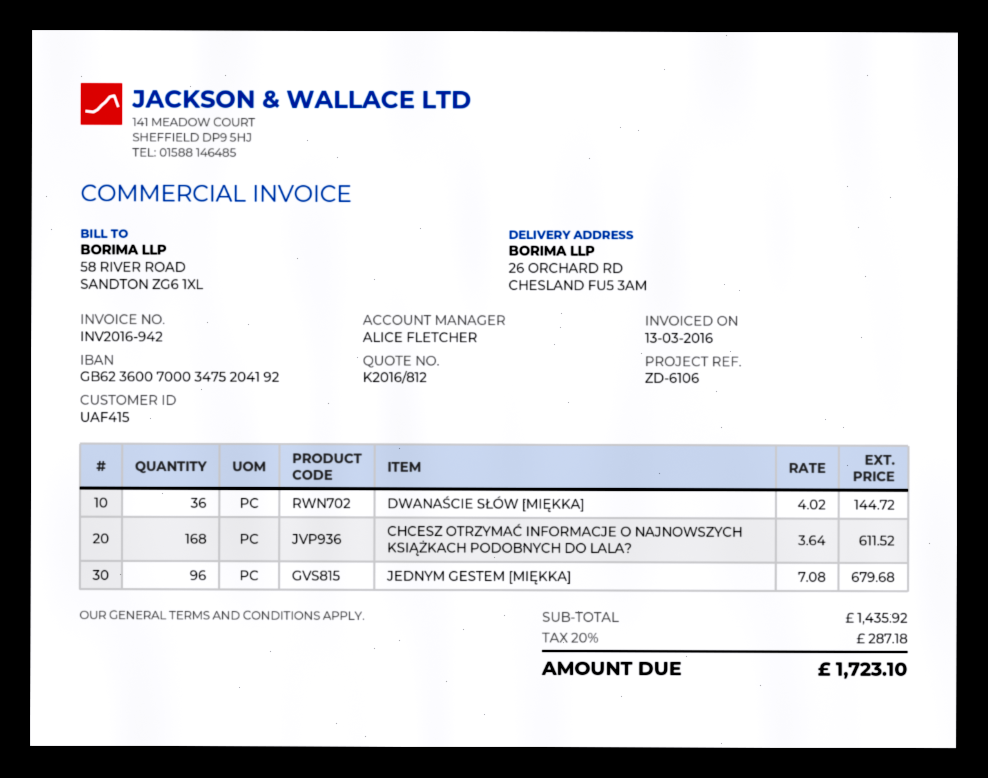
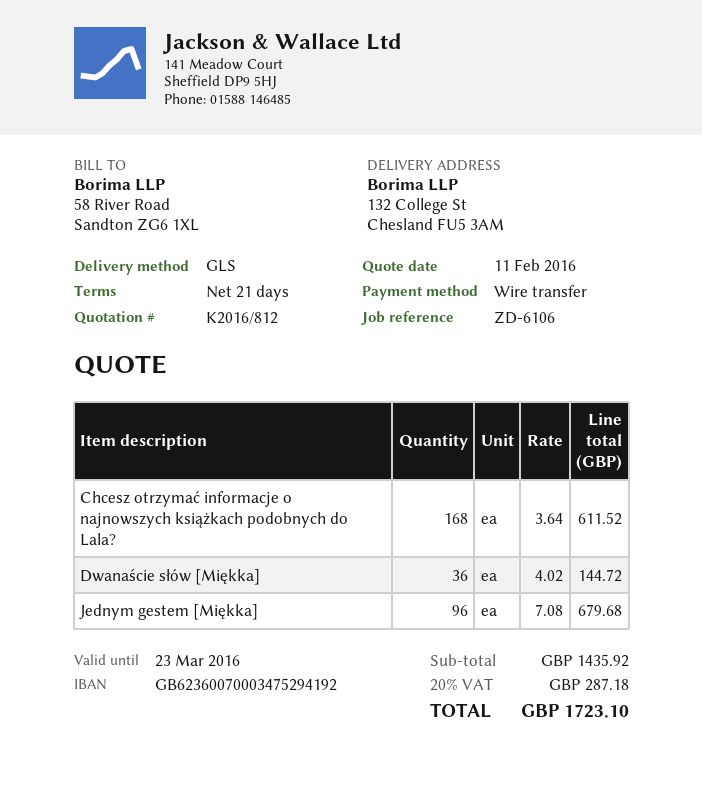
bank account: GB62360070003475204192 -> GB62360070003475294192
ship to: 26 ORCHARD RD, CHESLAND FU5 3AM -> 132 College St, Chesland FU5 3AM

